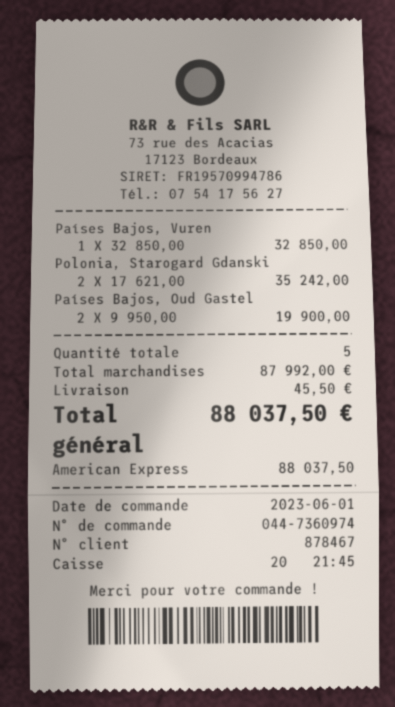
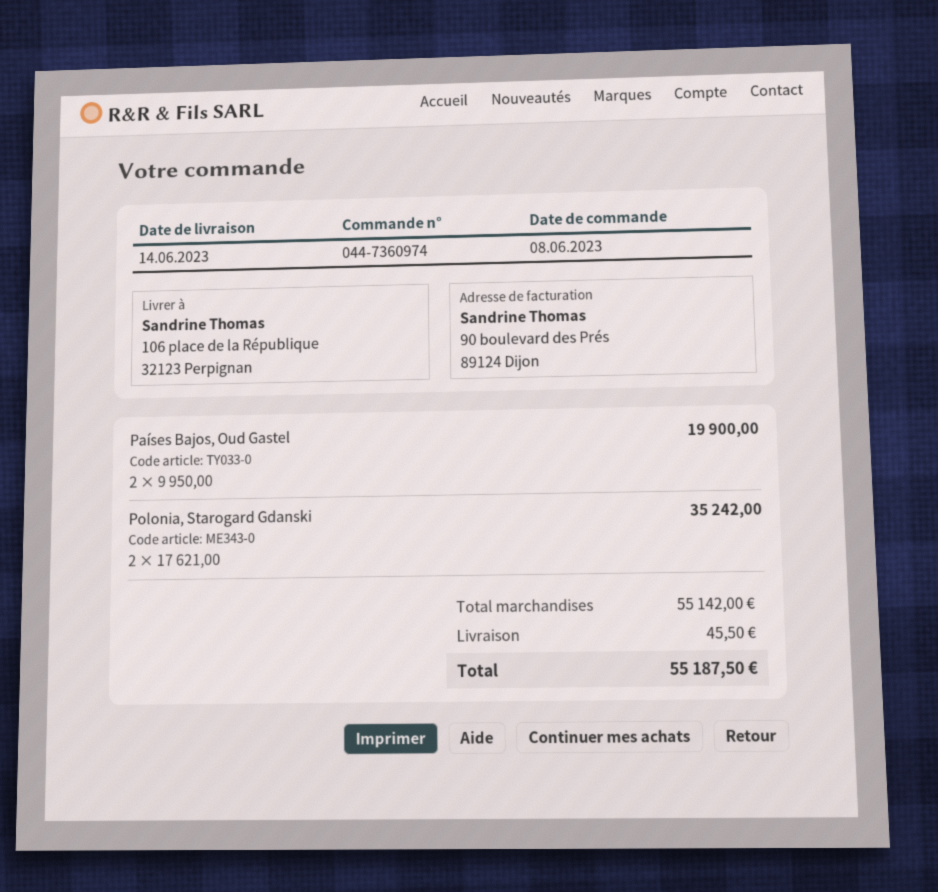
order date: 2023-06-01 -> 2023-06-08
Países Bajos, Vuren: 1 x 32850.00 = 32850.00 -> none
subtotal: 87992.00 -> 55142.00
total: 88037.50 -> 55187.50

